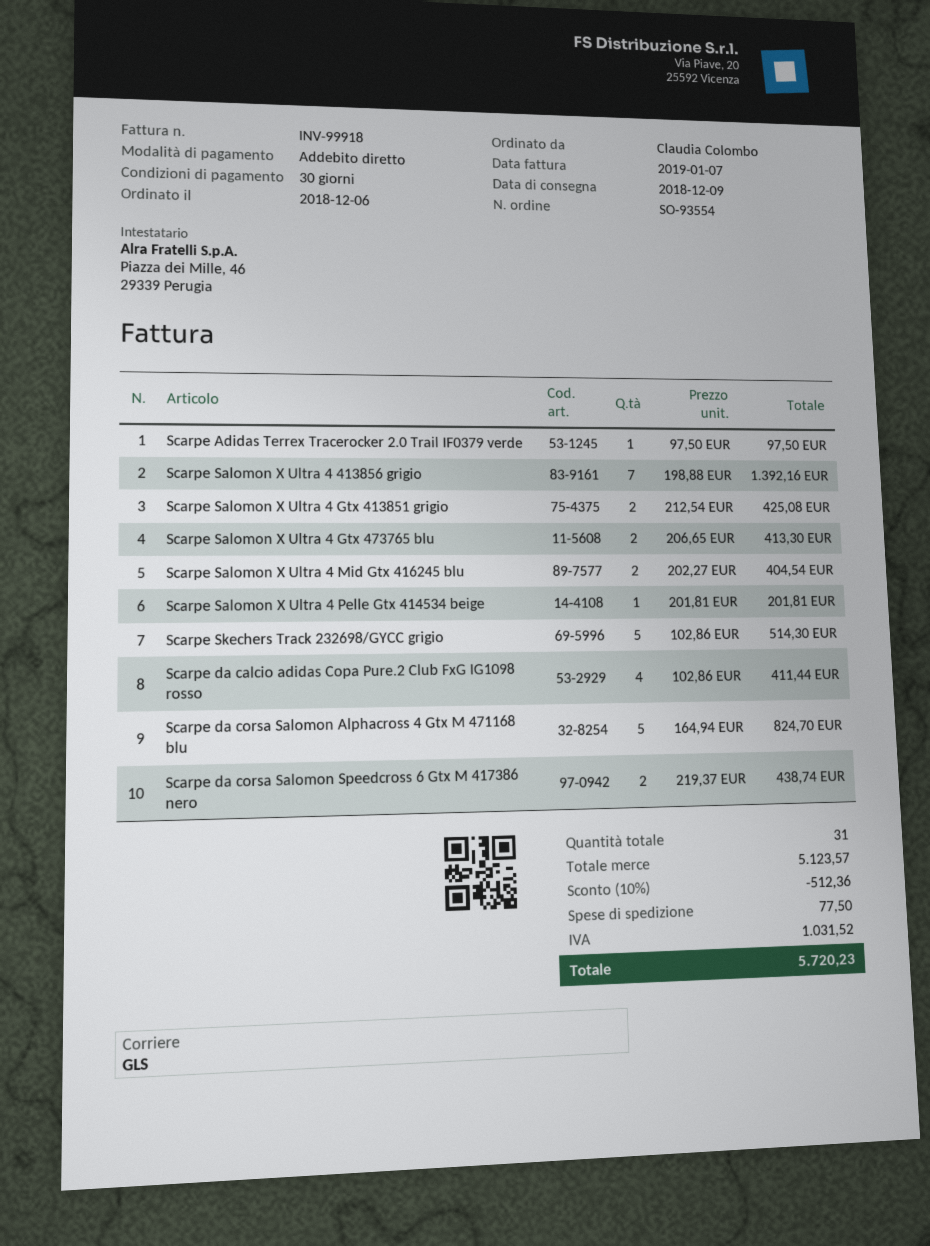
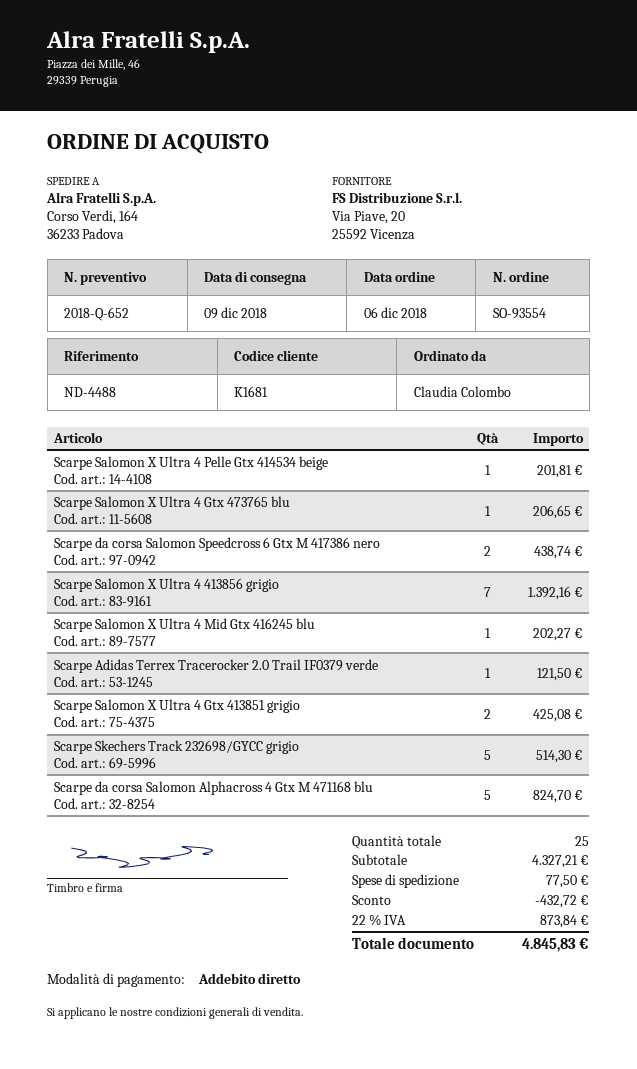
Scarpe Adidas Terrex Tracerocker 2.0 Trail IF0379 verde: 1 for 97.50 -> 1 for 121.50
Scarpe Salomon X Ultra 4 Gtx 473765 blu: 2 for 413.30 -> 1 for 206.65
Scarpe Salomon X Ultra 4 Mid Gtx 416245 blu: 2 for 404.54 -> 1 for 202.27
Scarpe da calcio adidas Copa Pure.2 Club FxG IG1098 rosso: 4 for 411.44 -> none
total quantity: 31 -> 25
subtotal: 5123.57 -> 4327.21
discount: 512.36 -> 432.72
tax: 1031.52 -> 873.84
total: 5720.23 -> 4845.83

